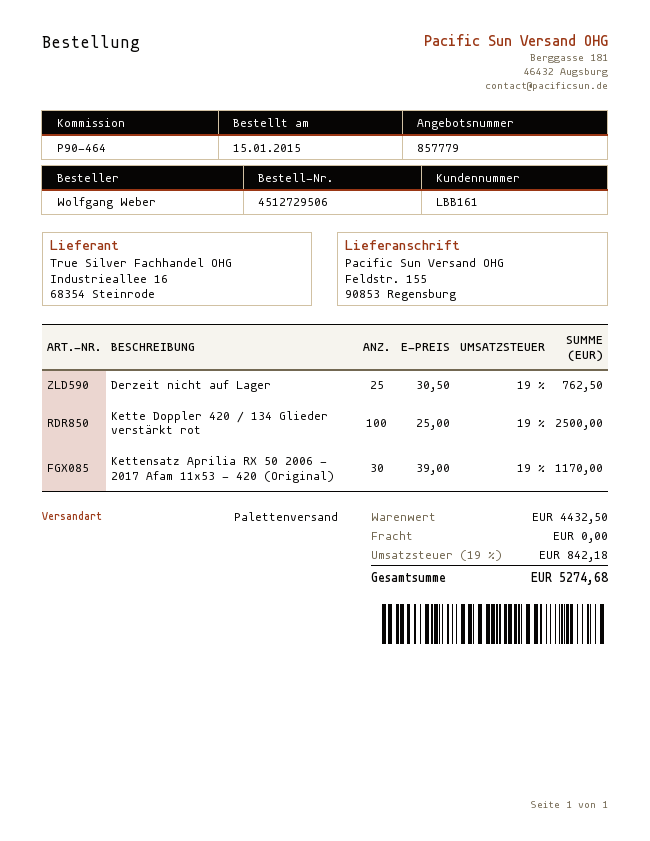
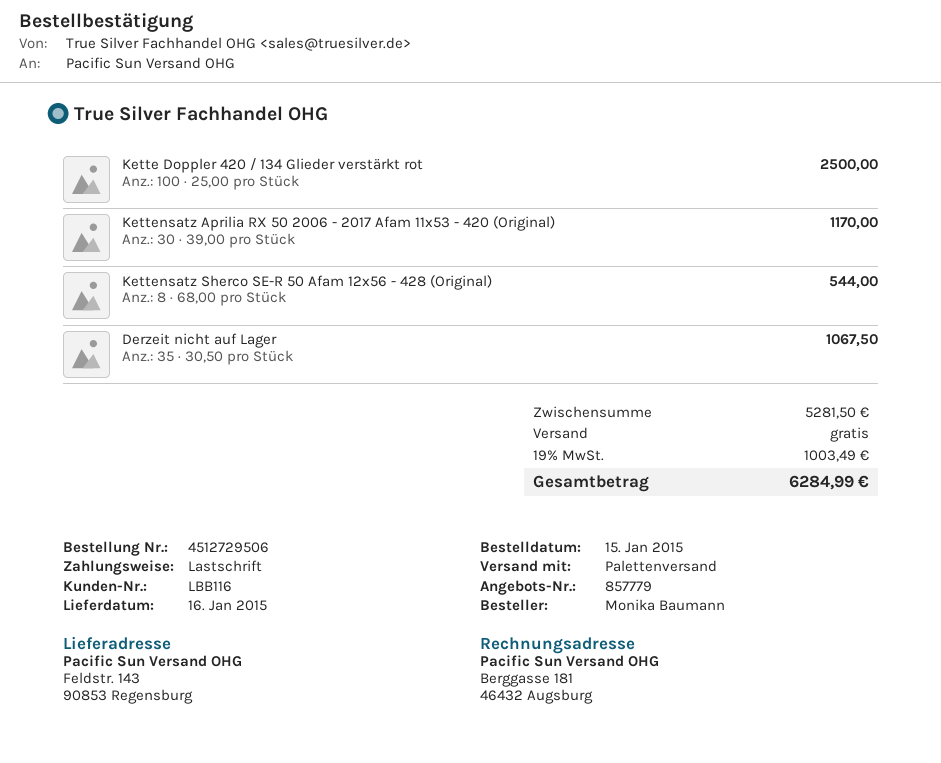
customer number: LBB161 -> LBB116
ordered by: Wolfgang Weber -> Monika Baumann
ship to: Feldstr. 155, 90853 Regensburg -> Feldstr. 143, 90853 Regensburg
Derzeit nicht auf Lager: 25 x 30.50 = 762.50 -> 35 x 30.50 = 1067.50
Kettensatz Sherco SE-R 50 Afam 12x56 - 428 (Original): none -> 8 x 68.00 = 544.00
subtotal: 4432.50 -> 5281.50
tax: 19% = 842.18 -> 19% = 1003.49
total: 5274.68 -> 6284.99

